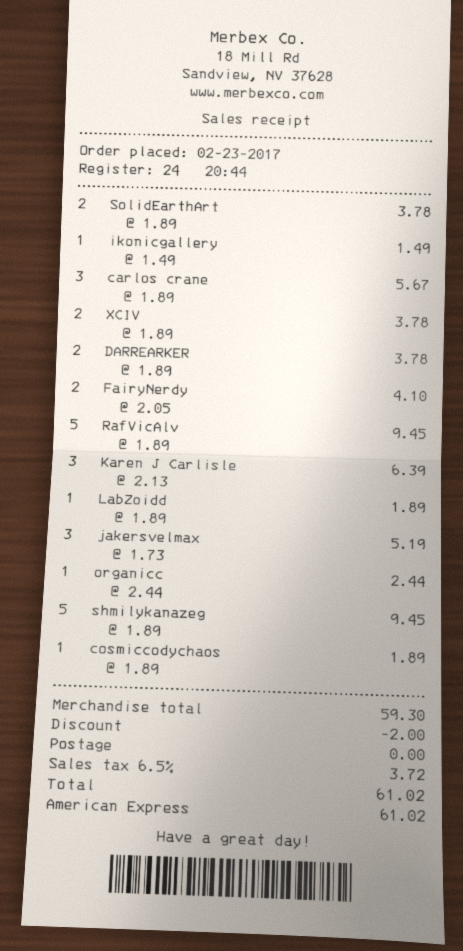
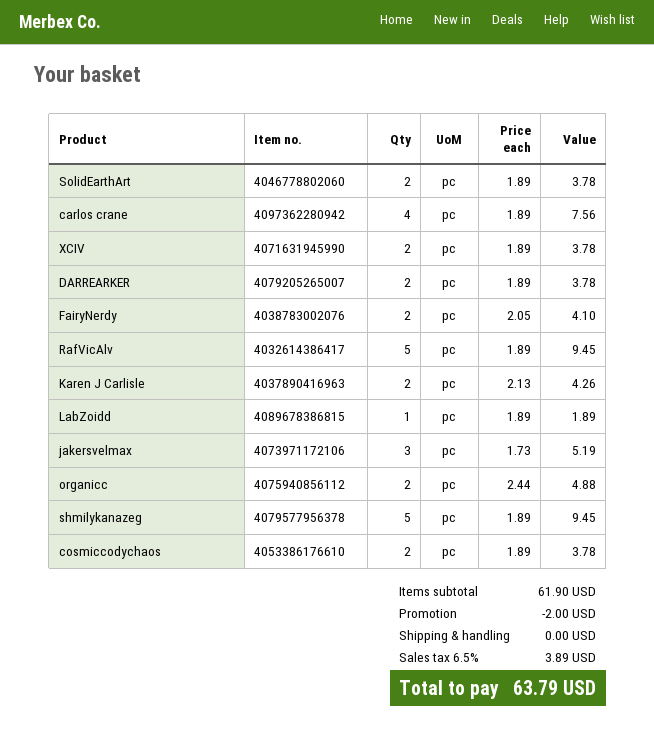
ikonicgallery: 1 x 1.49 = 1.49 -> none
carlos crane: 3 x 1.89 = 5.67 -> 4 x 1.89 = 7.56
Karen J Carlisle: 3 x 2.13 = 6.39 -> 2 x 2.13 = 4.26
organicc: 1 x 2.44 = 2.44 -> 2 x 2.44 = 4.88
cosmiccodychaos: 1 x 1.89 = 1.89 -> 2 x 1.89 = 3.78
subtotal: 59.30 -> 61.90
tax: 6.5% = 3.72 -> 6.5% = 3.89
total: 61.02 -> 63.79

